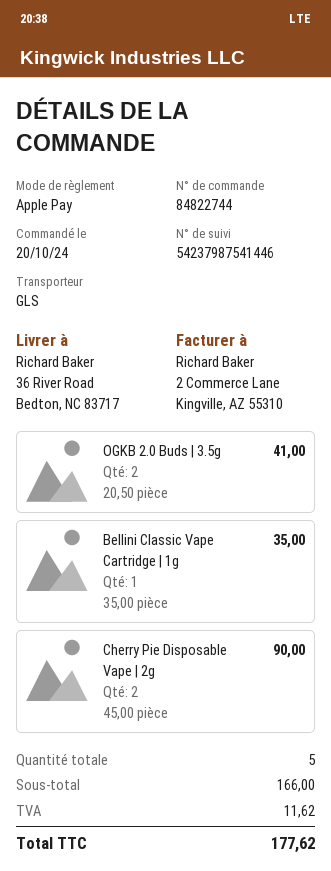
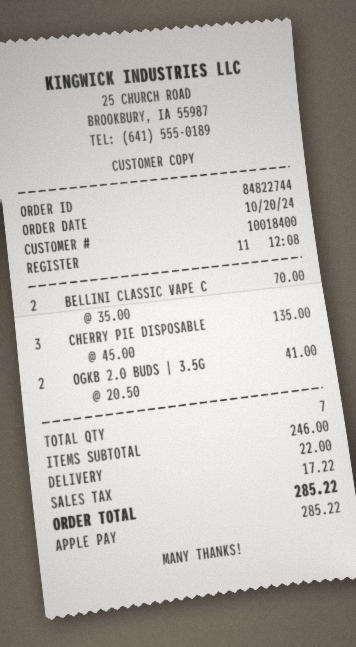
Bellini Classic Vape Cartridge | 1g: 1 x 35.00 = 35.00 -> 2 x 35.00 = 70.00
Cherry Pie Disposable Vape | 2g: 2 x 45.00 = 90.00 -> 3 x 45.00 = 135.00
total quantity: 5 -> 7
subtotal: 166.00 -> 246.00
shipping: none -> 22.00
tax: 11.62 -> 17.22
total: 177.62 -> 285.22

